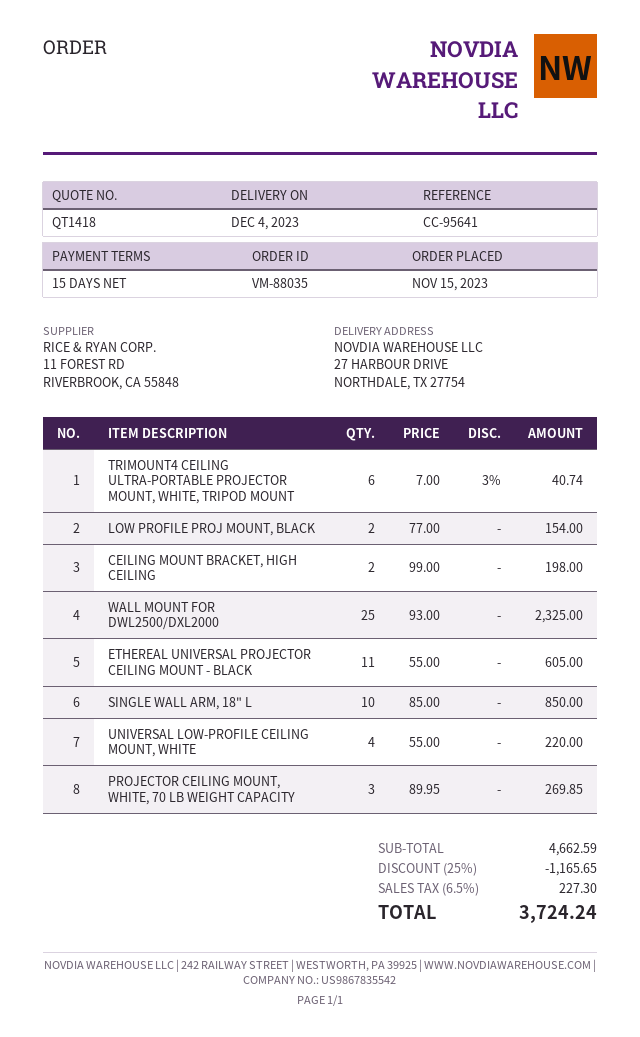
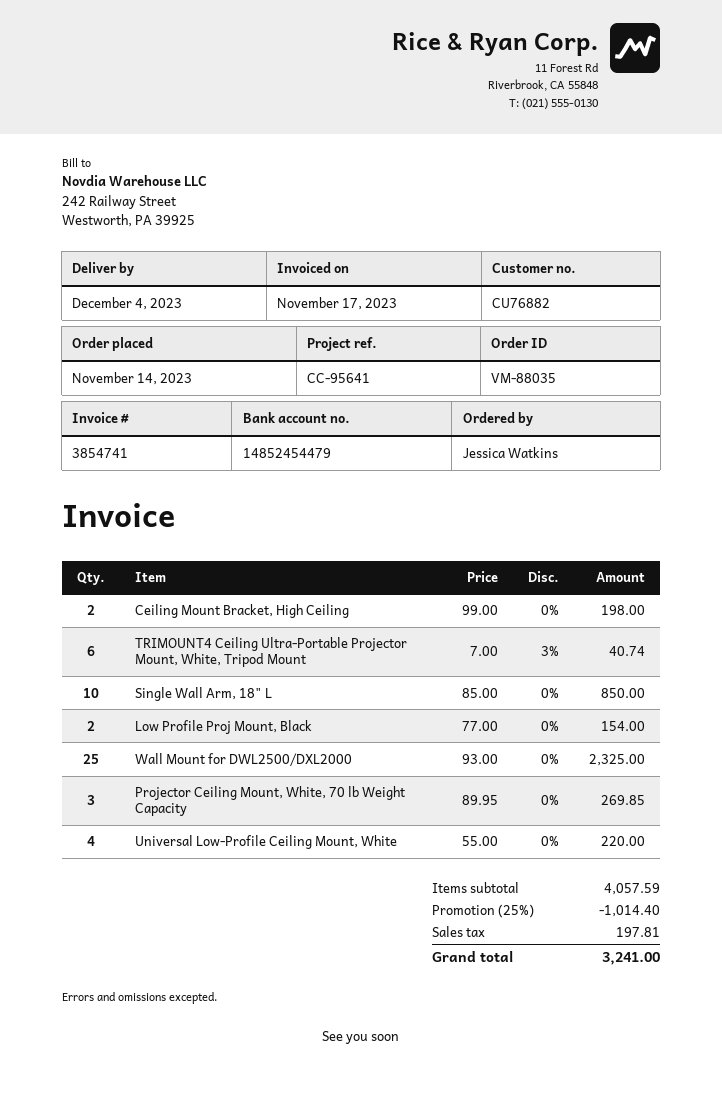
order date: 2023-11-15 -> 2023-11-14
ETHEREAL UNIVERSAL PROJECTOR CEILING MOUNT - BLACK: 11 x 55.00 = 605.00 -> none
subtotal: 4662.59 -> 4057.59
discount: 25% = 1165.65 -> 25% = 1014.40
tax: 227.30 -> 197.81
total: 3724.24 -> 3241.00

